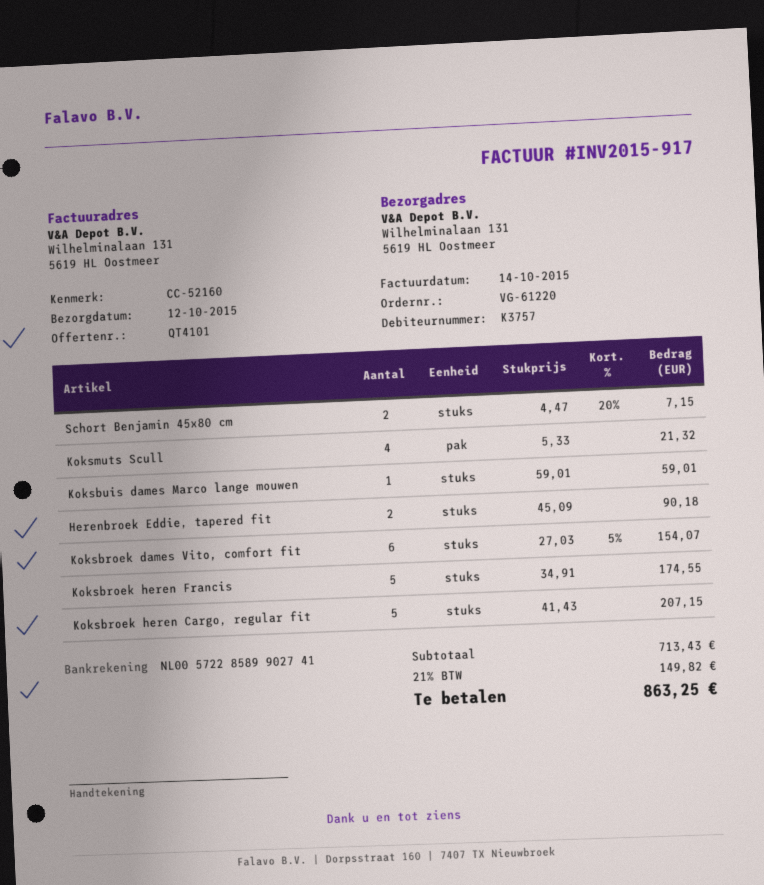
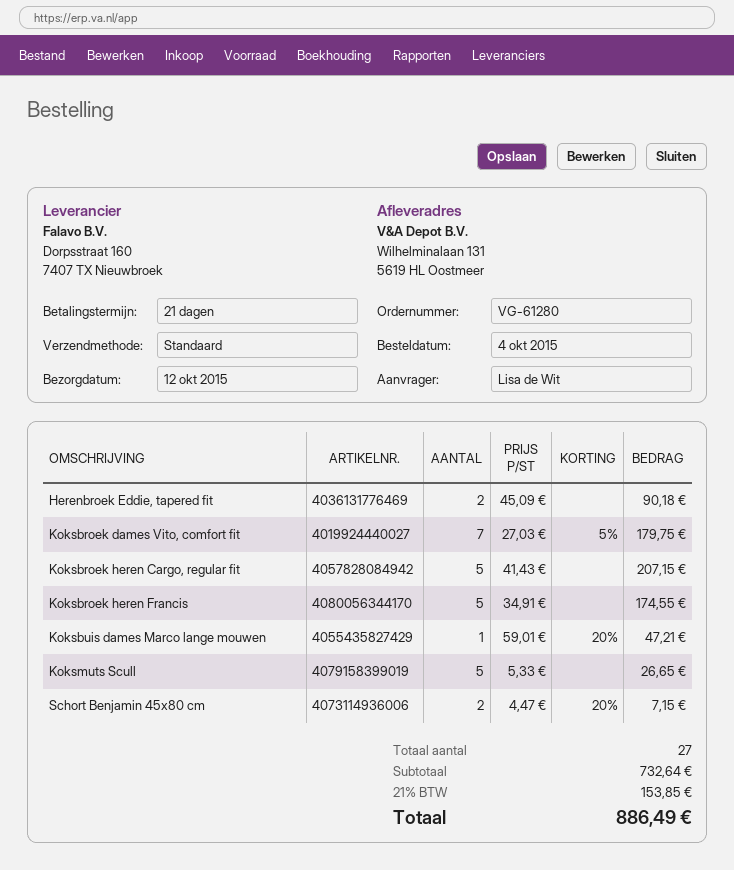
order number: VG-61220 -> VG-61280
Koksmuts Scull: 4 x 5.33 = 21.32 -> 5 x 5.33 = 26.65
Koksbuis dames Marco lange mouwen: 1 x 59.01 = 59.01 -> 1 x 59.01 - 20% = 47.21
Koksbroek dames Vito, comfort fit: 6 x 27.03 - 5% = 154.07 -> 7 x 27.03 - 5% = 179.75
subtotal: 713.43 -> 732.64
tax: 21% = 149.82 -> 21% = 153.85
total: 863.25 -> 886.49

